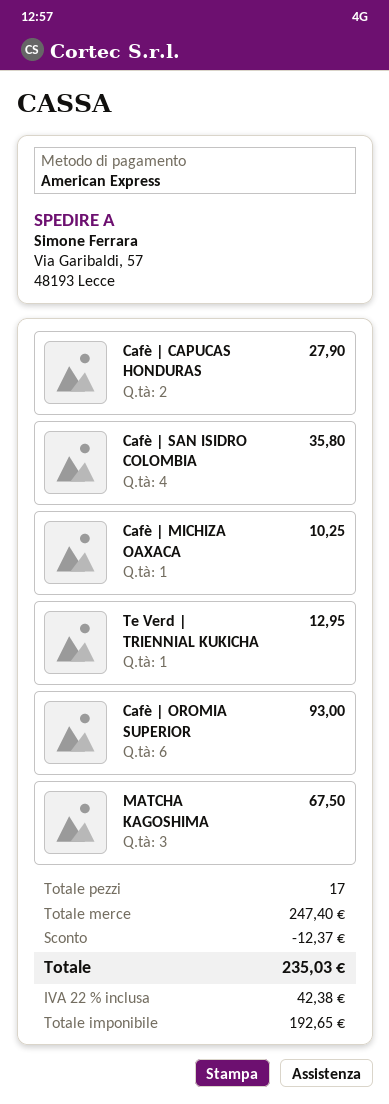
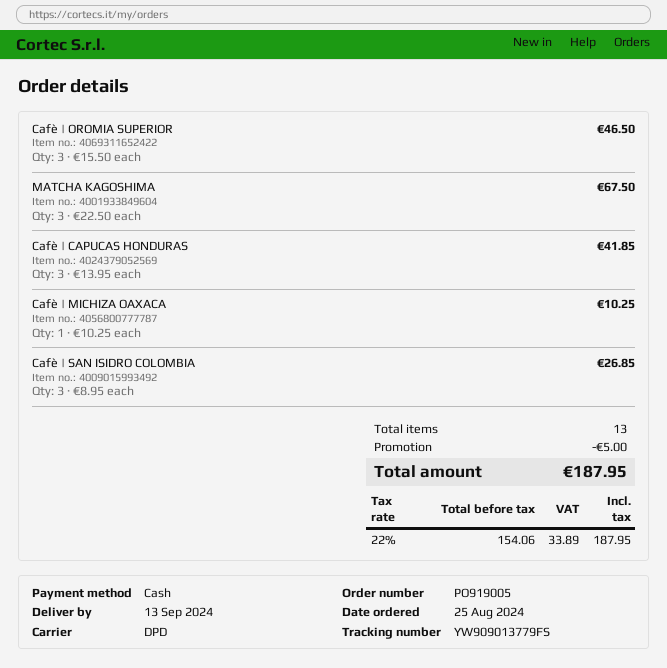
payment method: American Express -> cash
Cafè | CAPUCAS HONDURAS: 2 for 27.90 -> 3 for 41.85
Cafè | SAN ISIDRO COLOMBIA: 4 for 35.80 -> 3 for 26.85
Te Verd | TRIENNIAL KUKICHA: 1 for 12.95 -> none
Cafè | OROMIA SUPERIOR: 6 for 93.00 -> 3 for 46.50
total quantity: 17 -> 13
discount: 12.37 -> 5.00
net: 192.65 -> 154.06
tax: 22% = 42.38 -> 22% = 33.89
total: 235.03 -> 187.95

